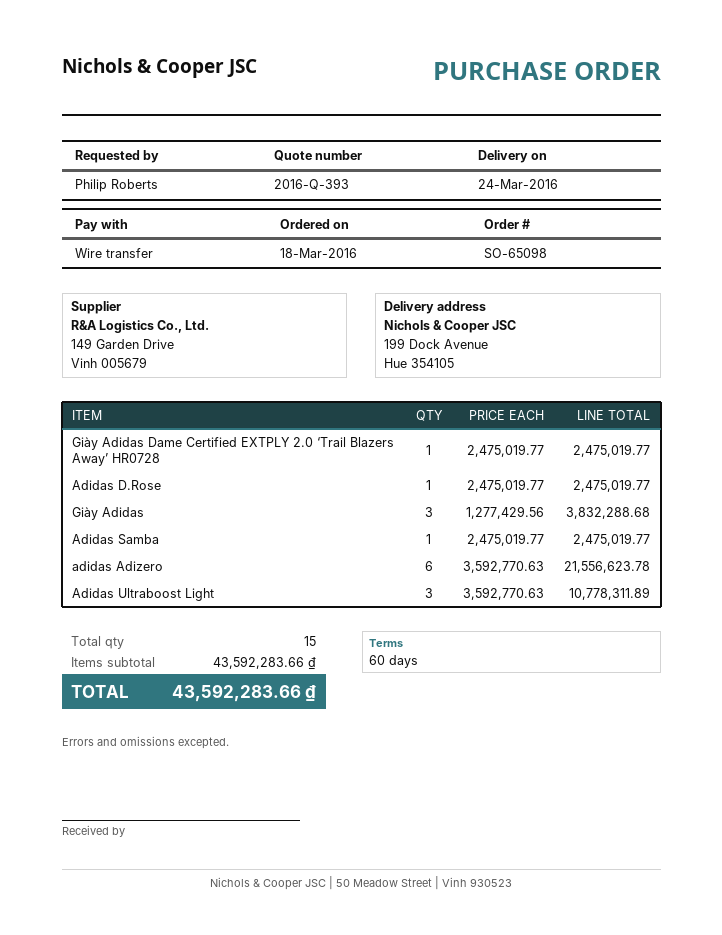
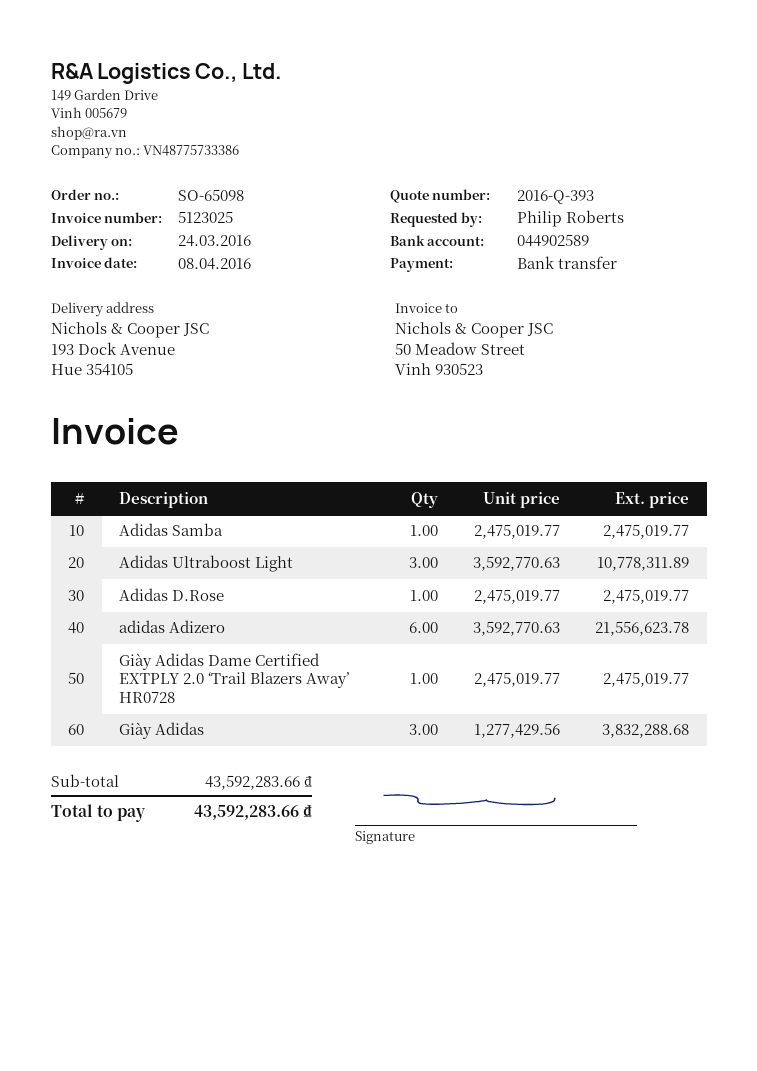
ship to: 199 Dock Avenue, Hue 354105 -> 193 Dock Avenue, Hue 354105

